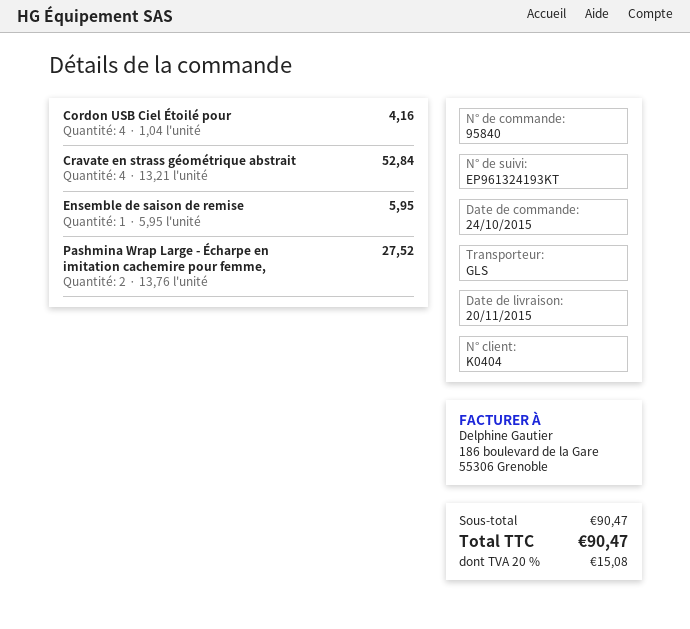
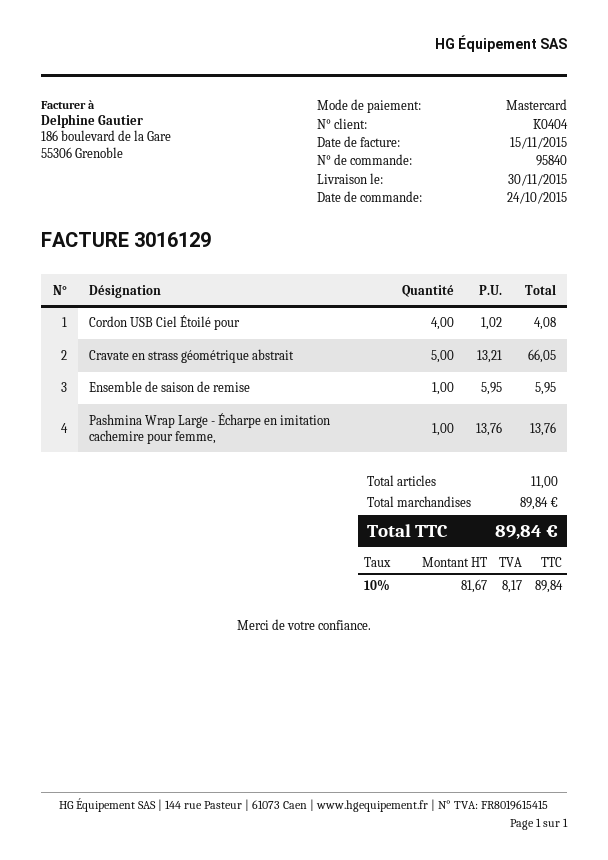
delivery date: 2015-11-20 -> 2015-11-30
Cordon USB Ciel Étoilé pour: 4 x 1.04 = 4.16 -> 4 x 1.02 = 4.08
Cravate en strass géométrique abstrait: 4 x 13.21 = 52.84 -> 5 x 13.21 = 66.05
Pashmina Wrap Large - Écharpe en imitation cachemire pour femme,: 2 x 13.76 = 27.52 -> 1 x 13.76 = 13.76
subtotal: 90.47 -> 89.84
tax: 20% = 15.08 -> 10% = 8.17
total: 90.47 -> 89.84

